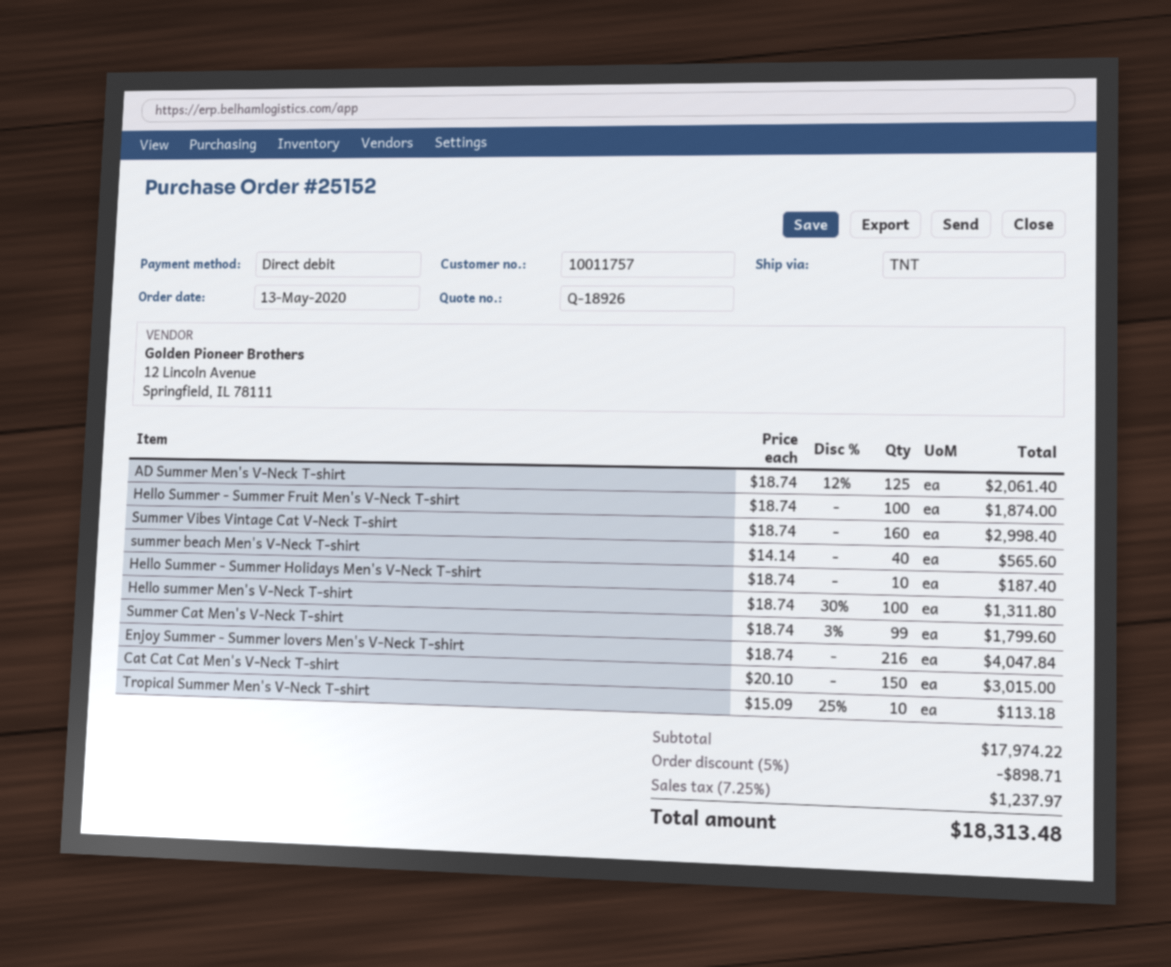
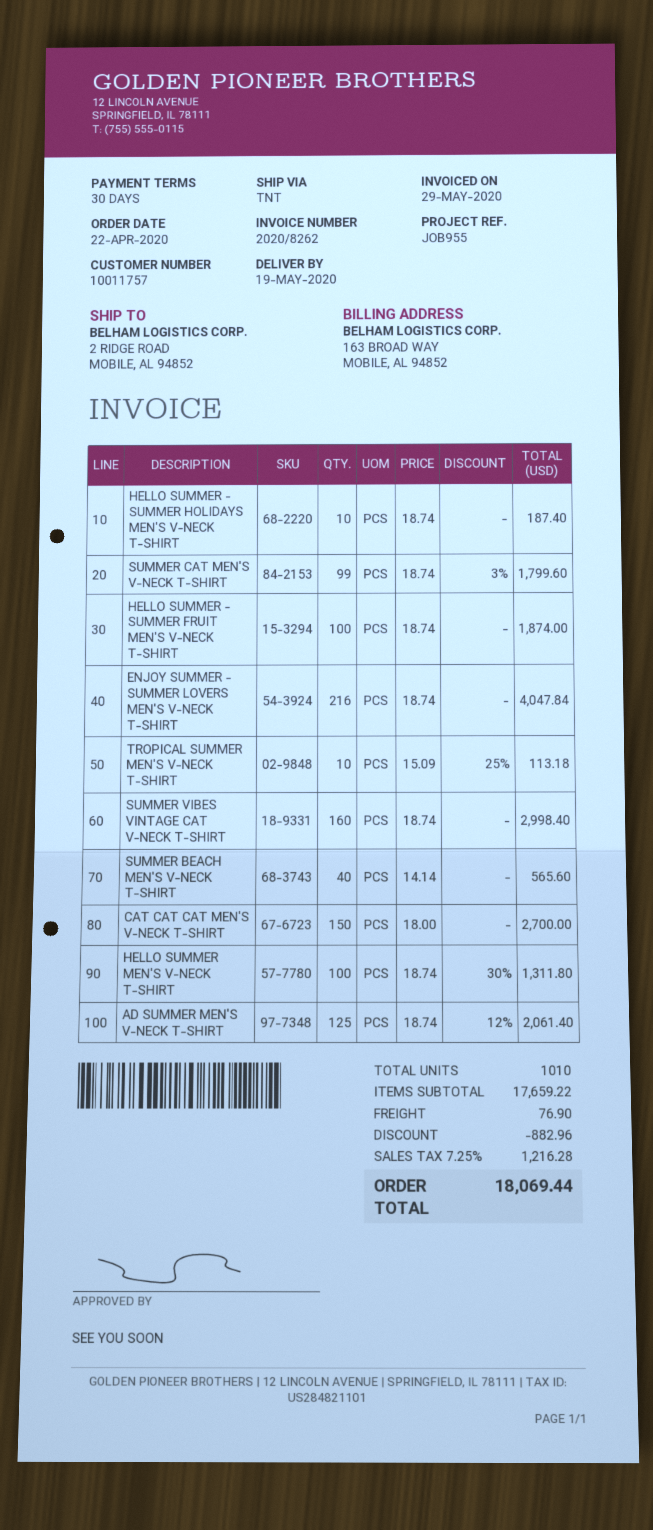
order date: 2020-05-13 -> 2020-04-22
Cat Cat Cat Men's V-Neck T-shirt: 150 x 20.10 = 3015.00 -> 150 x 18.00 = 2700.00
subtotal: 17974.22 -> 17659.22
discount: 898.71 -> 882.96
shipping: none -> 76.90
tax: 7.25% = 1237.97 -> 7.25% = 1216.28
total: 18313.48 -> 18069.44

